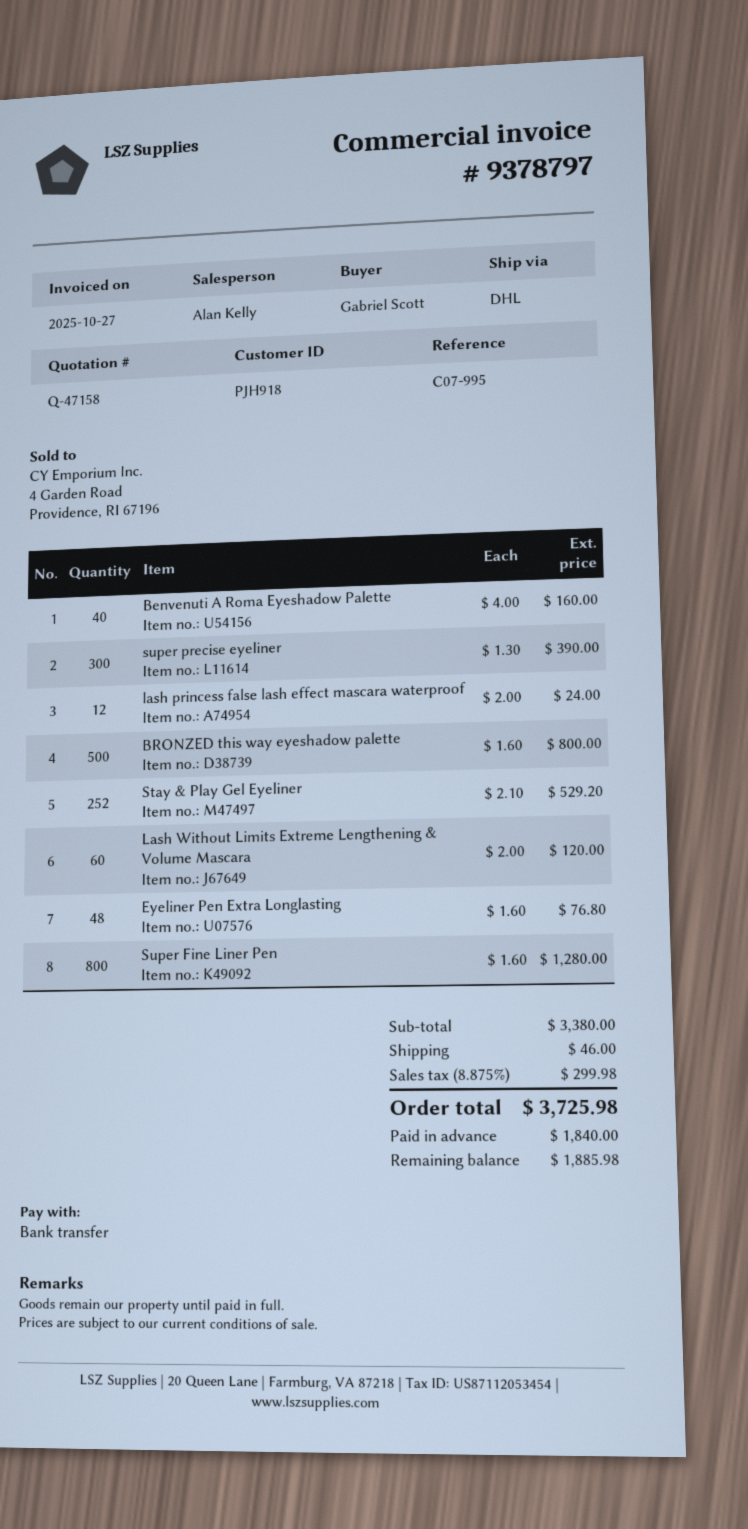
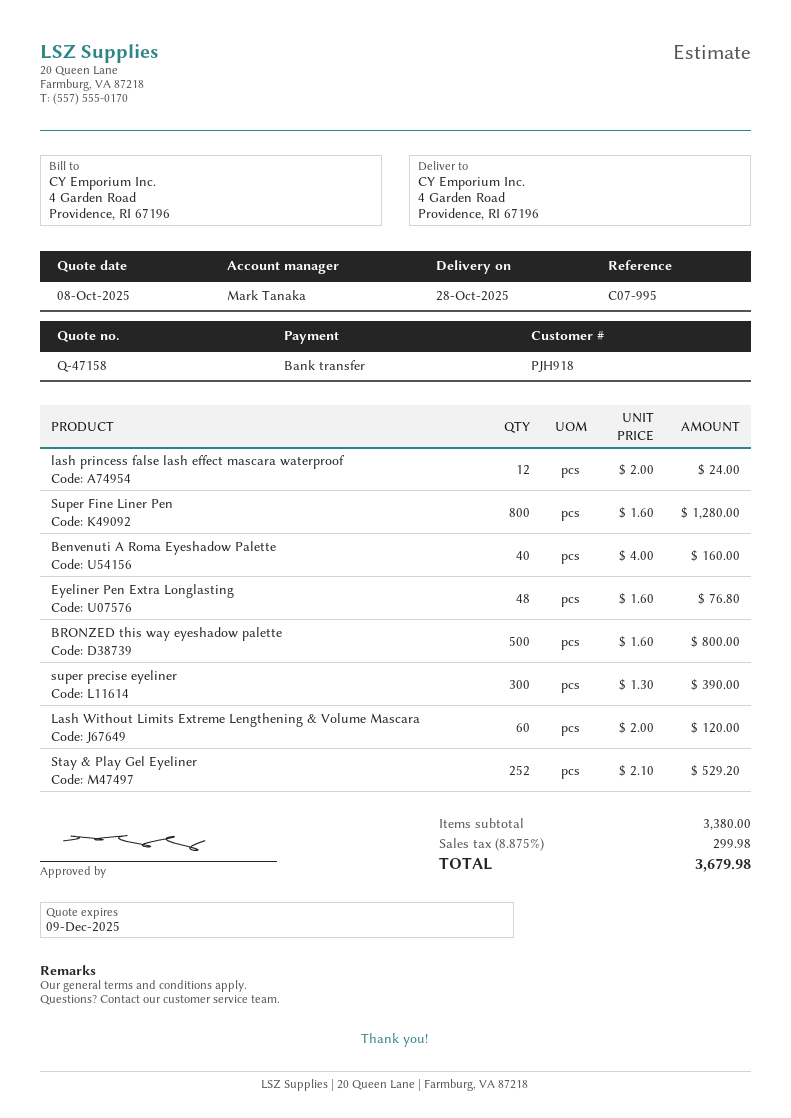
sales rep: Alan Kelly -> Mark Tanaka
shipping: 46.00 -> none
total: 3725.98 -> 3679.98

